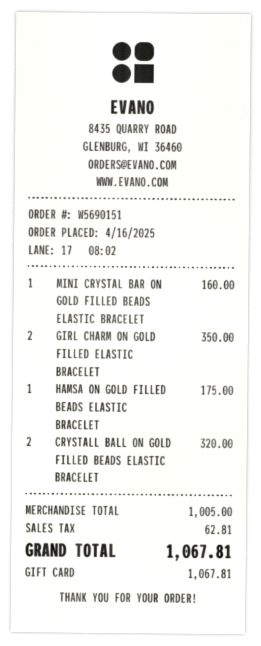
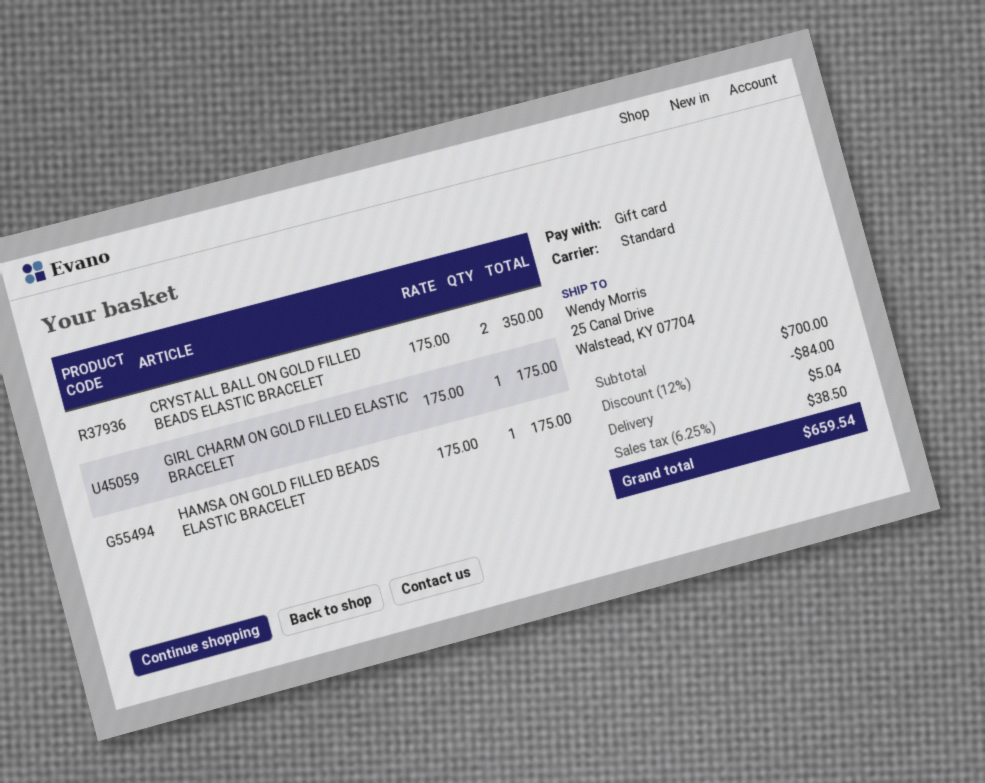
MINI CRYSTAL BAR ON GOLD FILLED BEADS ELASTIC BRACELET: 1 for 160.00 -> none
GIRL CHARM ON GOLD FILLED ELASTIC BRACELET: 2 for 350.00 -> 1 for 175.00
CRYSTALL BALL ON GOLD FILLED BEADS ELASTIC BRACELET: 2 for 320.00 -> 2 for 350.00
subtotal: 1005.00 -> 700.00
discount: none -> 12% = 84.00
shipping: none -> 5.04
tax: 62.81 -> 38.50
total: 1067.81 -> 659.54

